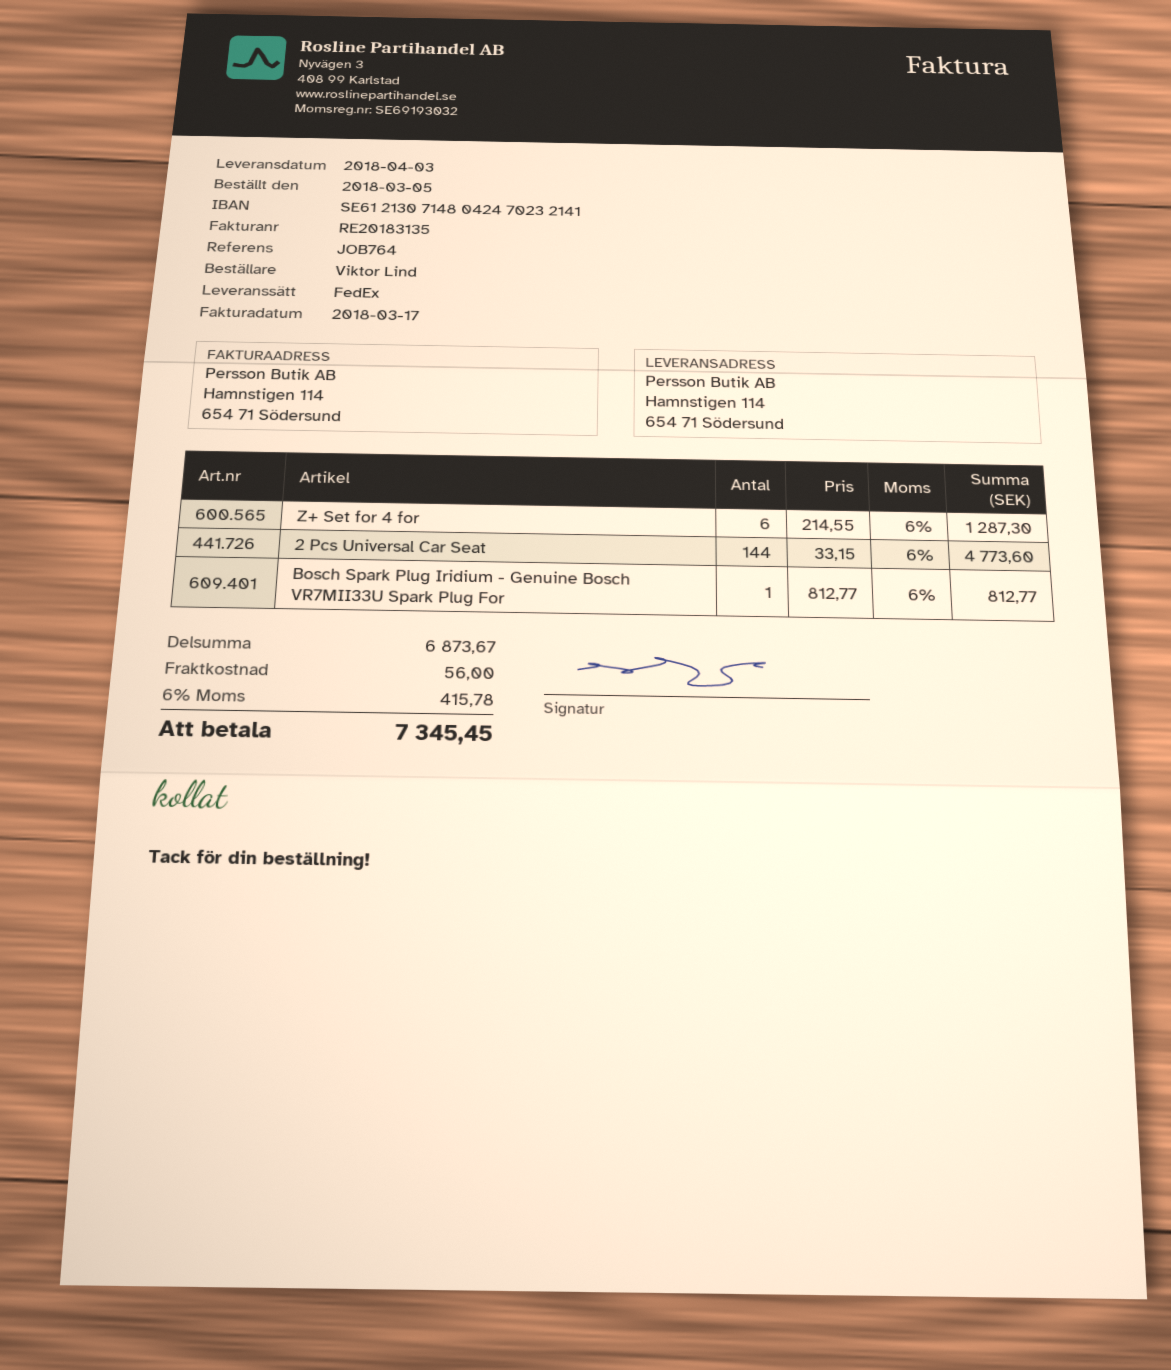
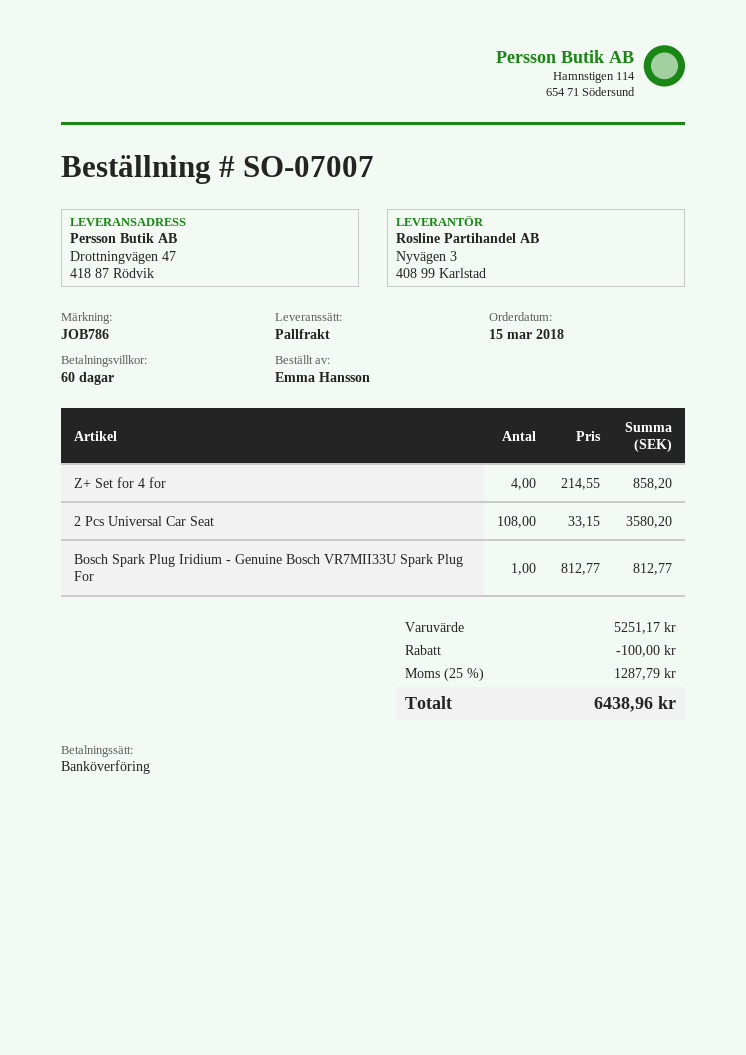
order date: 2018-03-05 -> 2018-03-15
reference: JOB764 -> JOB786
ordered by: Viktor Lind -> Emma Hansson
shipping method: FedEx -> pallet freight
ship to: Hamnstigen 114, 654 71 Södersund -> Drottningvägen 47, 418 87 Rödvik
Z+ Set for 4 for: 6 x 214.55 = 1287.30 -> 4 x 214.55 = 858.20
2 Pcs Universal Car Seat: 144 x 33.15 = 4773.60 -> 108 x 33.15 = 3580.20
subtotal: 6873.67 -> 5251.17
discount: none -> 100.00
shipping: 56.00 -> none
tax: 6% = 415.78 -> 25% = 1287.79
total: 7345.45 -> 6438.96

